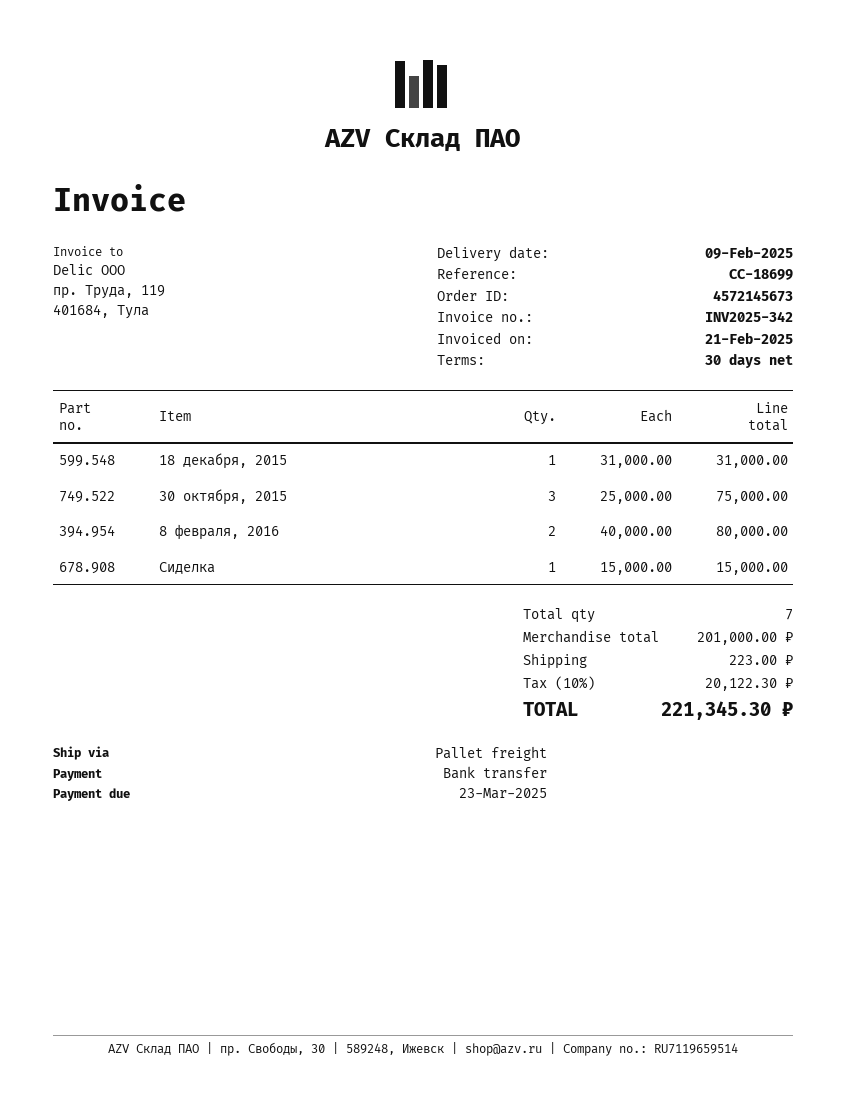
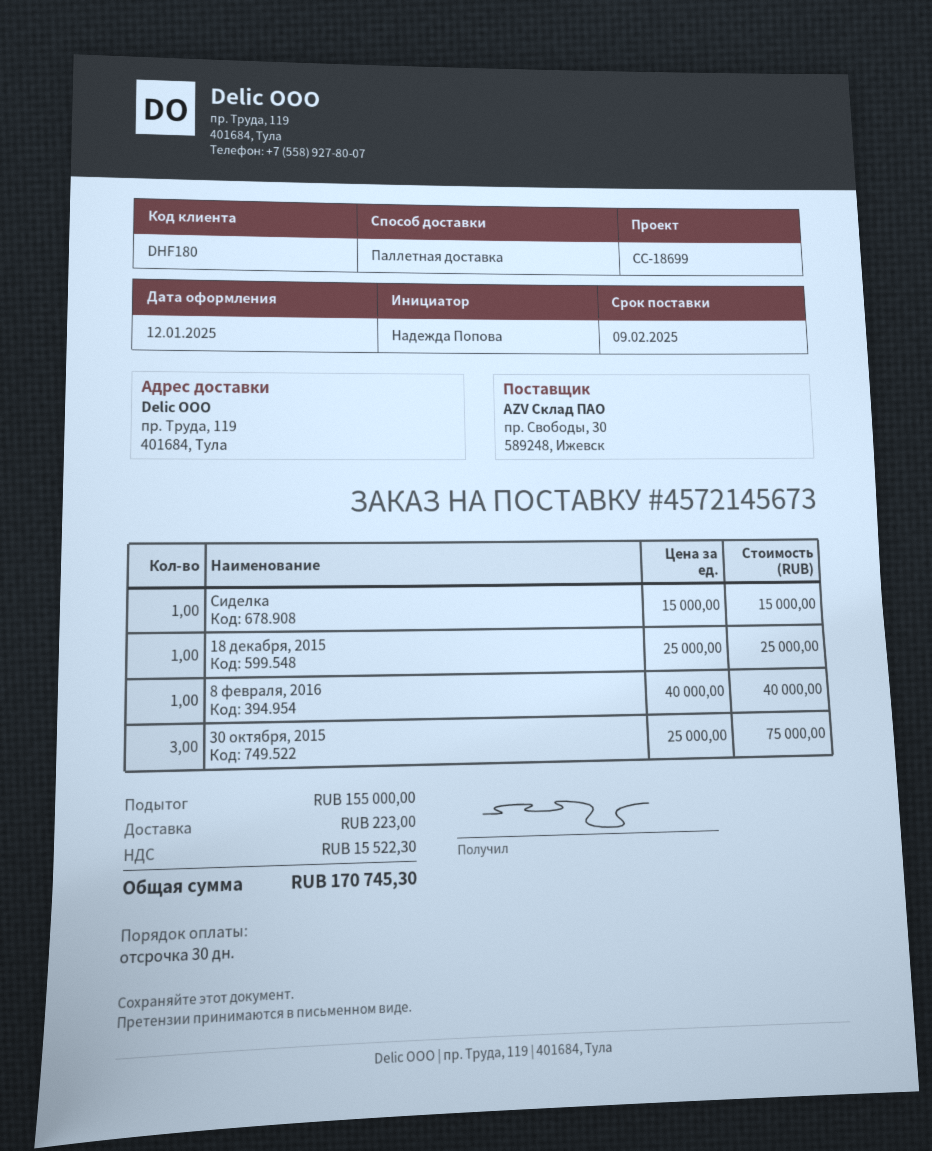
18 декабря, 2015: 1 x 31000.00 = 31000.00 -> 1 x 25000.00 = 25000.00
8 февраля, 2016: 2 x 40000.00 = 80000.00 -> 1 x 40000.00 = 40000.00
subtotal: 201000.00 -> 155000.00
tax: 20122.30 -> 15522.30
total: 221345.30 -> 170745.30

